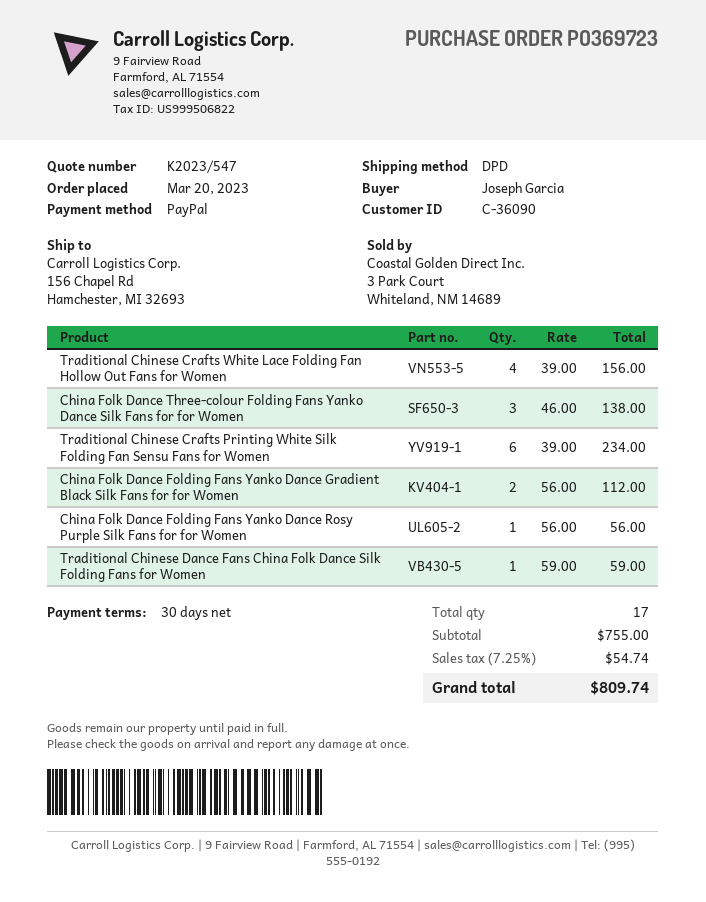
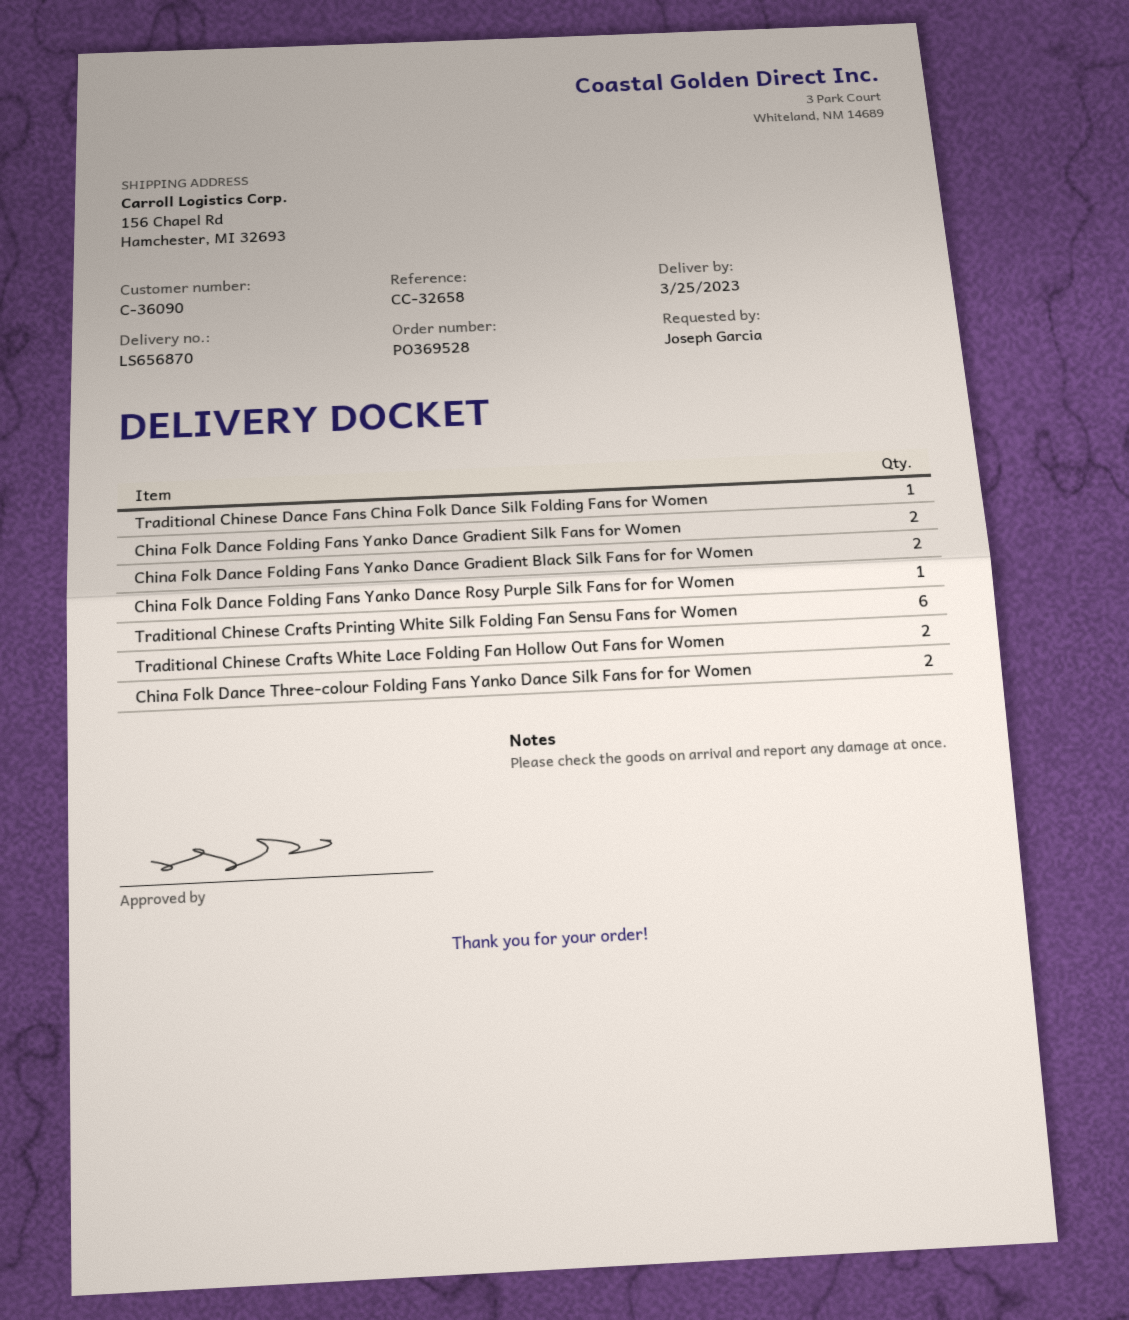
order number: PO369723 -> PO369528
Traditional Chinese Crafts White Lace Folding Fan Hollow Out Fans for Women: 4 -> 2
China Folk Dance Three-colour Folding Fans Yanko Dance Silk Fans for for Women: 3 -> 2
China Folk Dance Folding Fans Yanko Dance Gradient Silk Fans for Women: none -> 2

